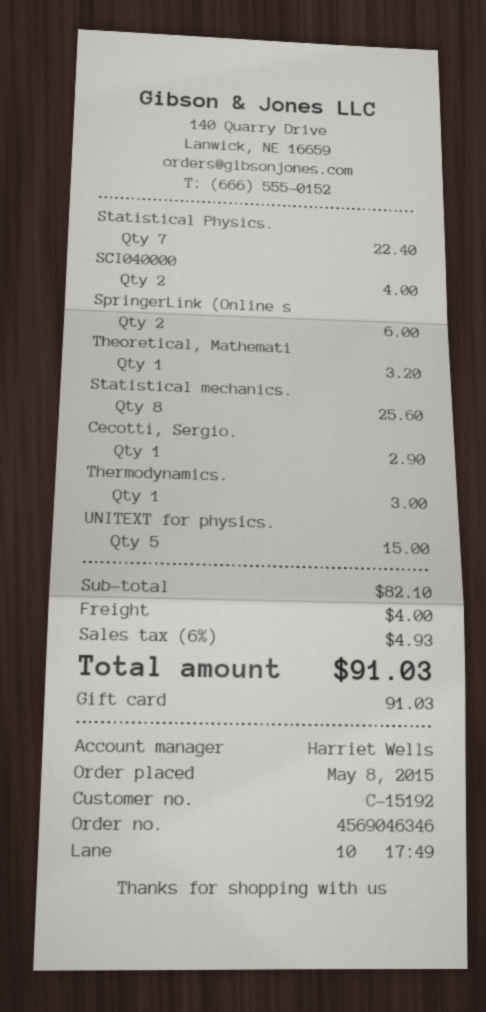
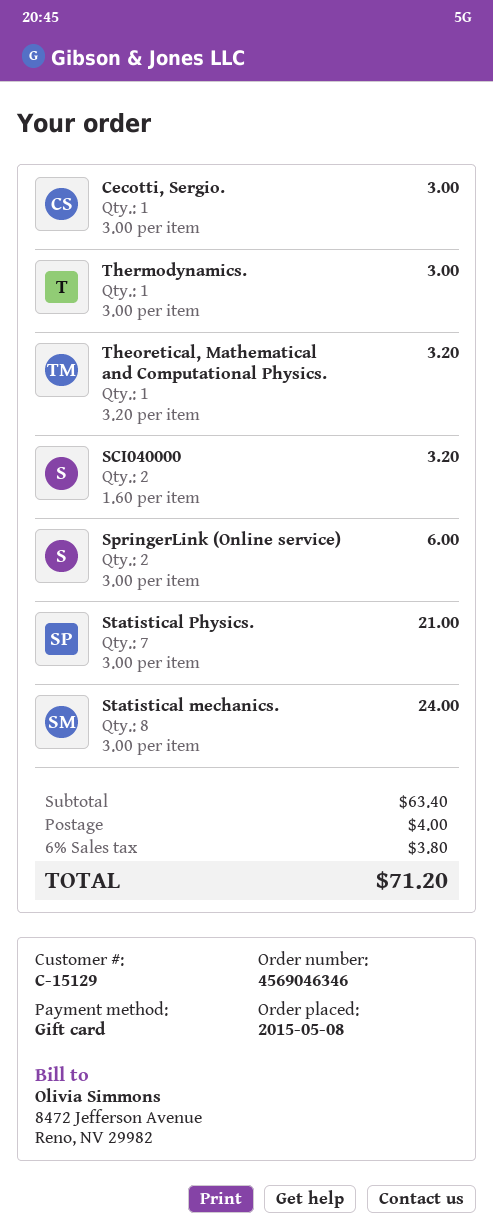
customer number: C-15192 -> C-15129
Statistical Physics.: 7 for 22.40 -> 7 for 21.00
SCI040000: 2 for 4.00 -> 2 for 3.20
Statistical mechanics.: 8 for 25.60 -> 8 for 24.00
Cecotti, Sergio.: 1 for 2.90 -> 1 for 3.00
UNITEXT for physics.: 5 for 15.00 -> none
subtotal: 82.10 -> 63.40
tax: 6% = 4.93 -> 6% = 3.80
total: 91.03 -> 71.20

